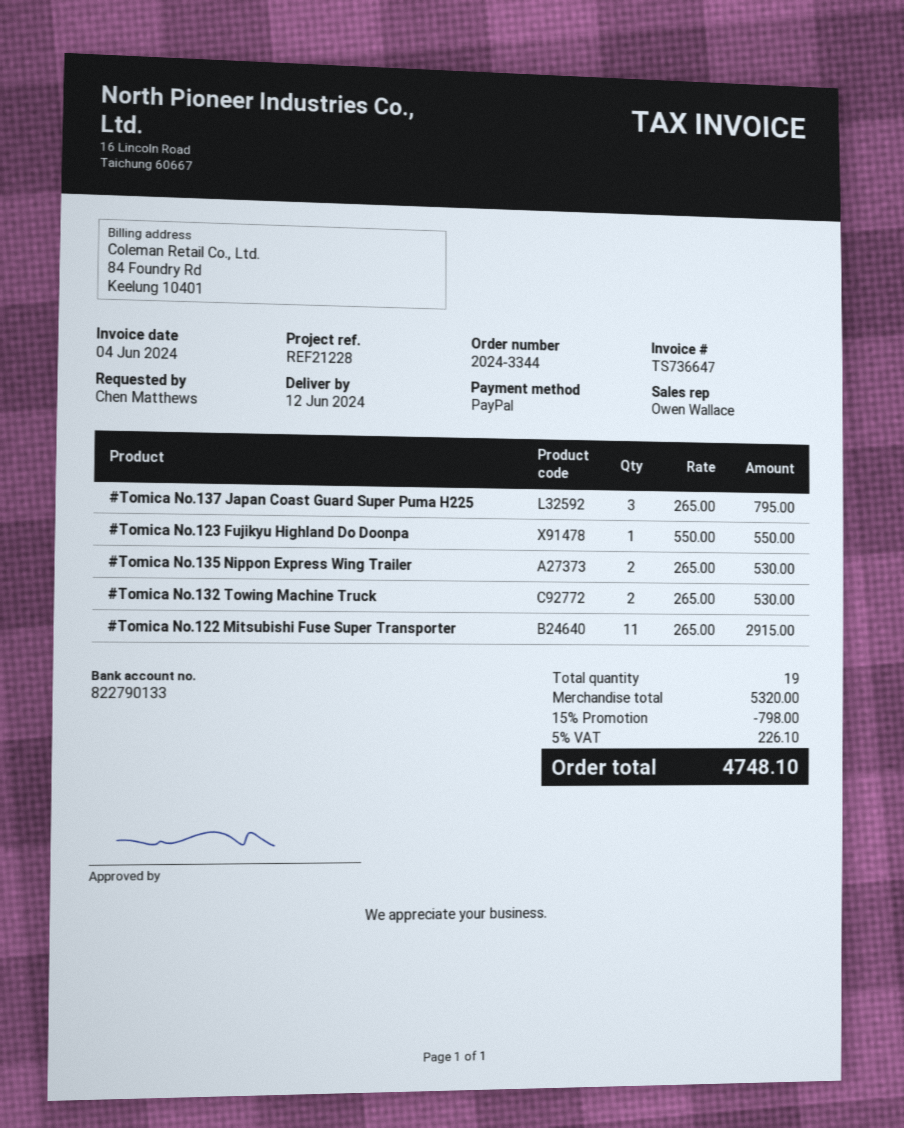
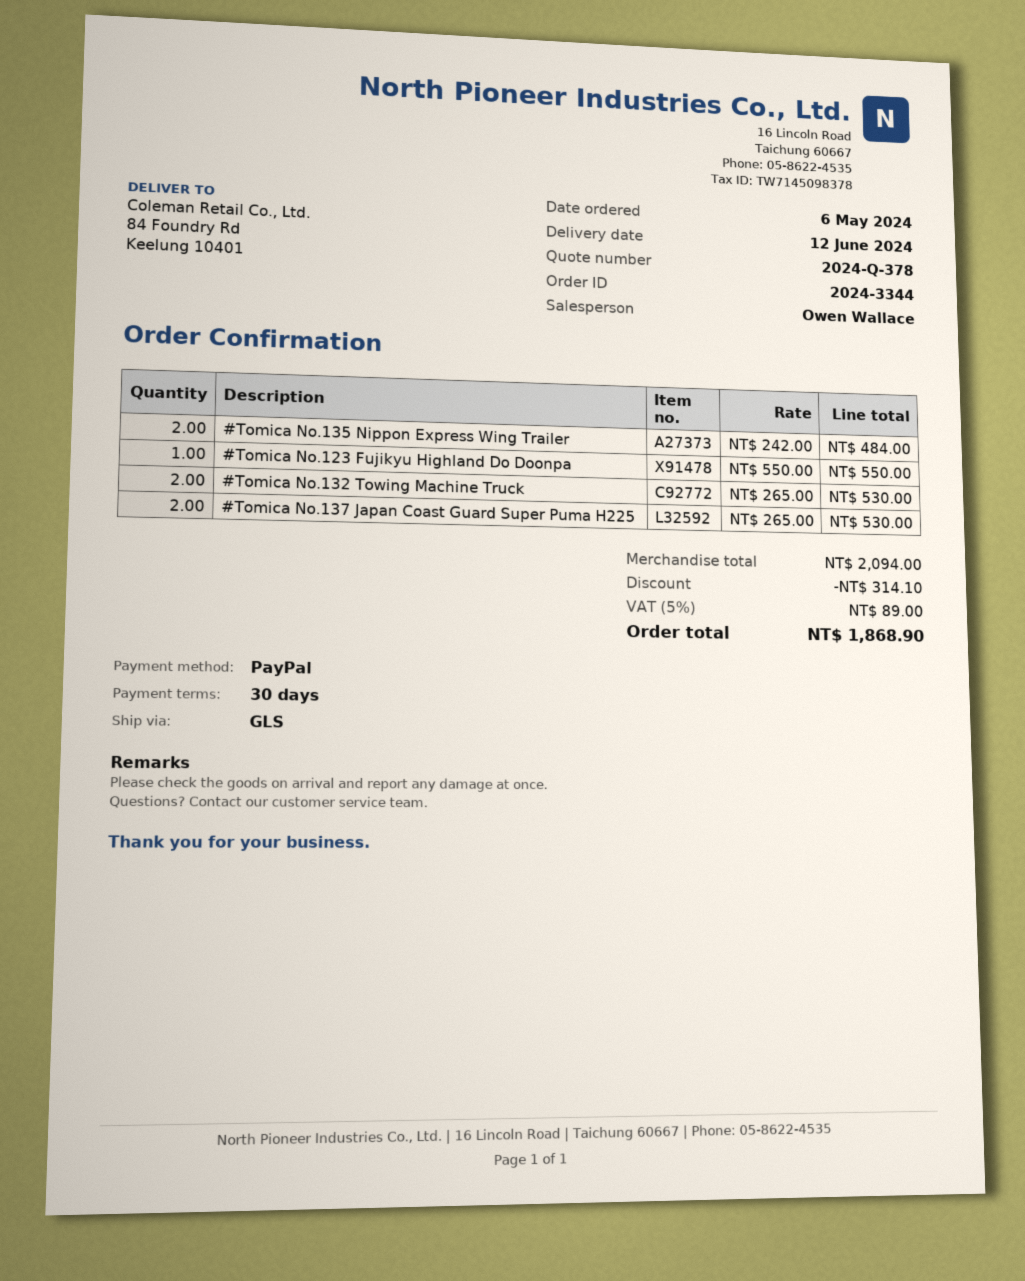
#Tomica No.137 Japan Coast Guard Super Puma H225: 3 x 265.00 = 795.00 -> 2 x 265.00 = 530.00
#Tomica No.135 Nippon Express Wing Trailer: 2 x 265.00 = 530.00 -> 2 x 242.00 = 484.00
#Tomica No.122 Mitsubishi Fuse Super Transporter: 11 x 265.00 = 2915.00 -> none
subtotal: 5320.00 -> 2094.00
discount: 798.00 -> 314.10
tax: 5% = 226.10 -> 5% = 89.00
total: 4748.10 -> 1868.90

